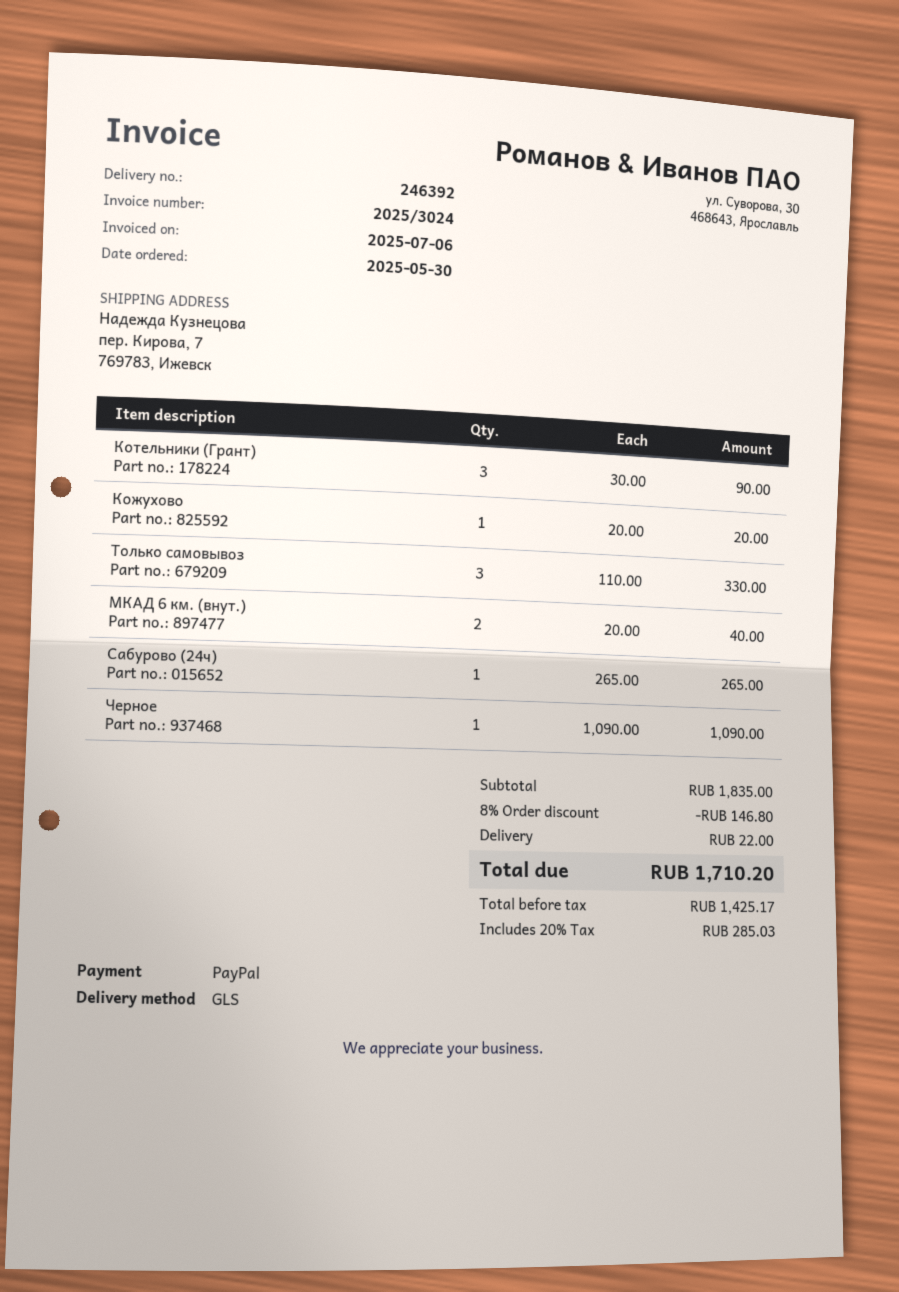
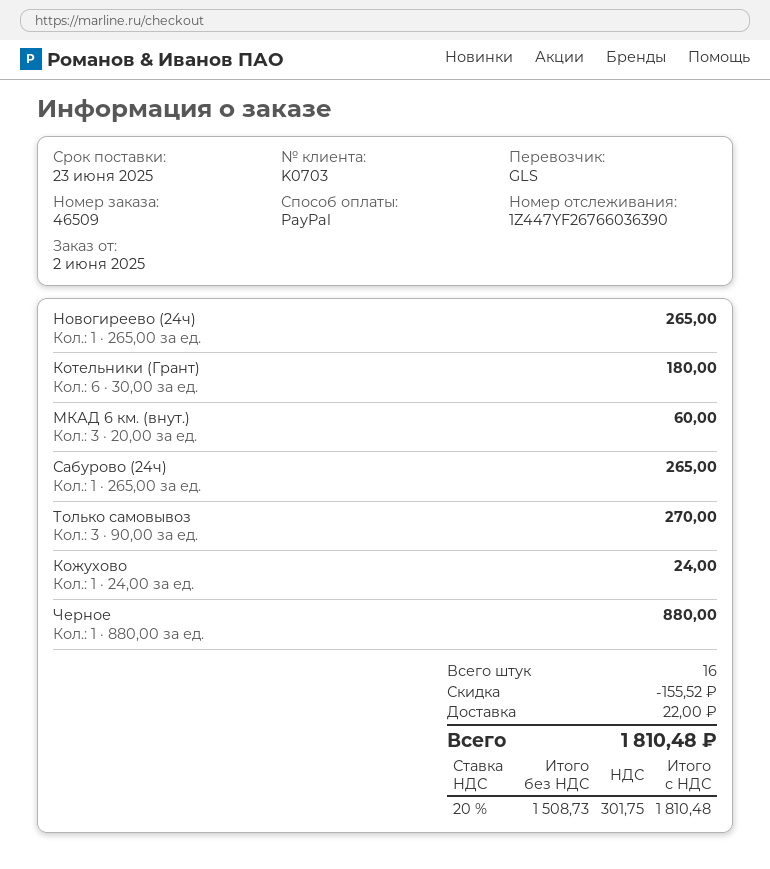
order date: 2025-05-30 -> 2025-06-02
Котельники (Грант): 3 x 30.00 = 90.00 -> 6 x 30.00 = 180.00
Кожухово: 1 x 20.00 = 20.00 -> 1 x 24.00 = 24.00
Только самовывоз: 3 x 110.00 = 330.00 -> 3 x 90.00 = 270.00
МКАД 6 км. (внут.): 2 x 20.00 = 40.00 -> 3 x 20.00 = 60.00
Черное: 1 x 1090.00 = 1090.00 -> 1 x 880.00 = 880.00
Новогиреево (24ч): none -> 1 x 265.00 = 265.00
discount: 146.80 -> 155.52
net: 1425.17 -> 1508.73
tax: 20% = 285.03 -> 20% = 301.75
total: 1710.20 -> 1810.48

